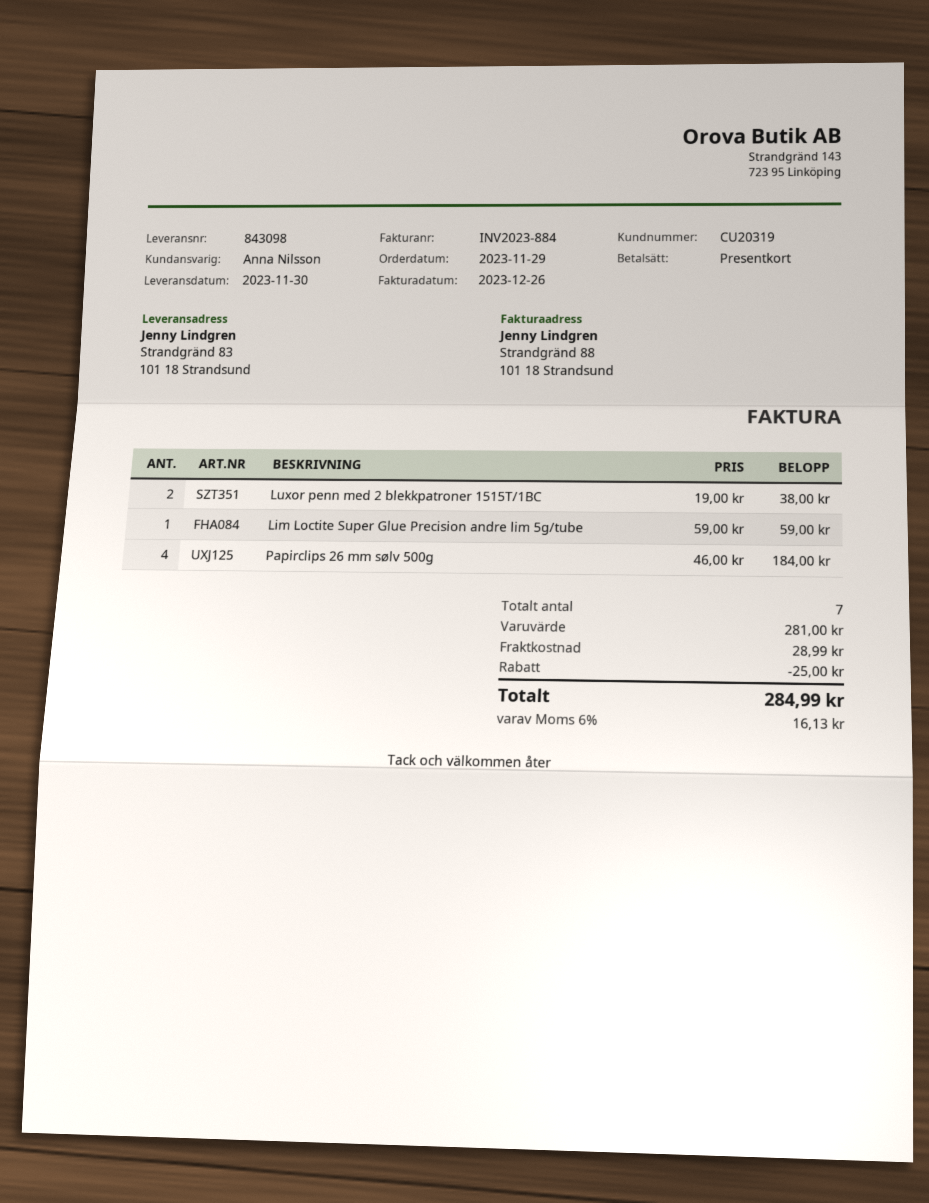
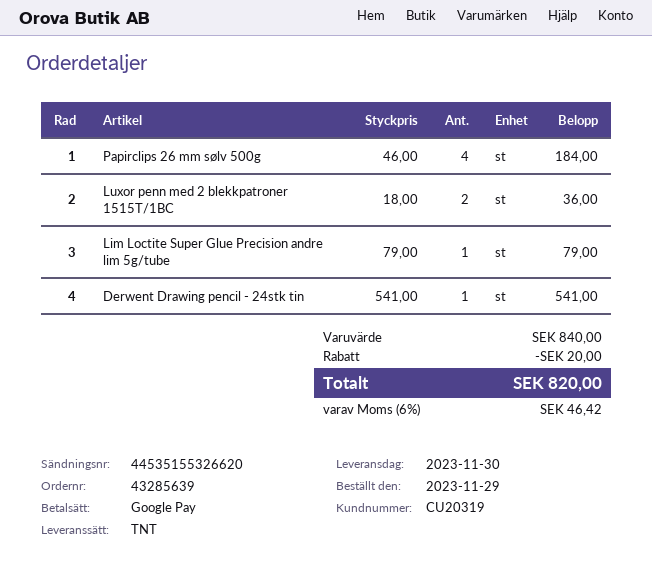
payment method: gift card -> Google Pay
Luxor penn med 2 blekkpatroner 1515T/1BC: 2 x 19.00 = 38.00 -> 2 x 18.00 = 36.00
Lim Loctite Super Glue Precision andre lim 5g/tube: 1 x 59.00 = 59.00 -> 1 x 79.00 = 79.00
Derwent Drawing pencil - 24stk tin: none -> 1 x 541.00 = 541.00
subtotal: 281.00 -> 840.00
discount: 25.00 -> 20.00
shipping: 28.99 -> none
tax: 6% = 16.13 -> 6% = 46.42
total: 284.99 -> 820.00

